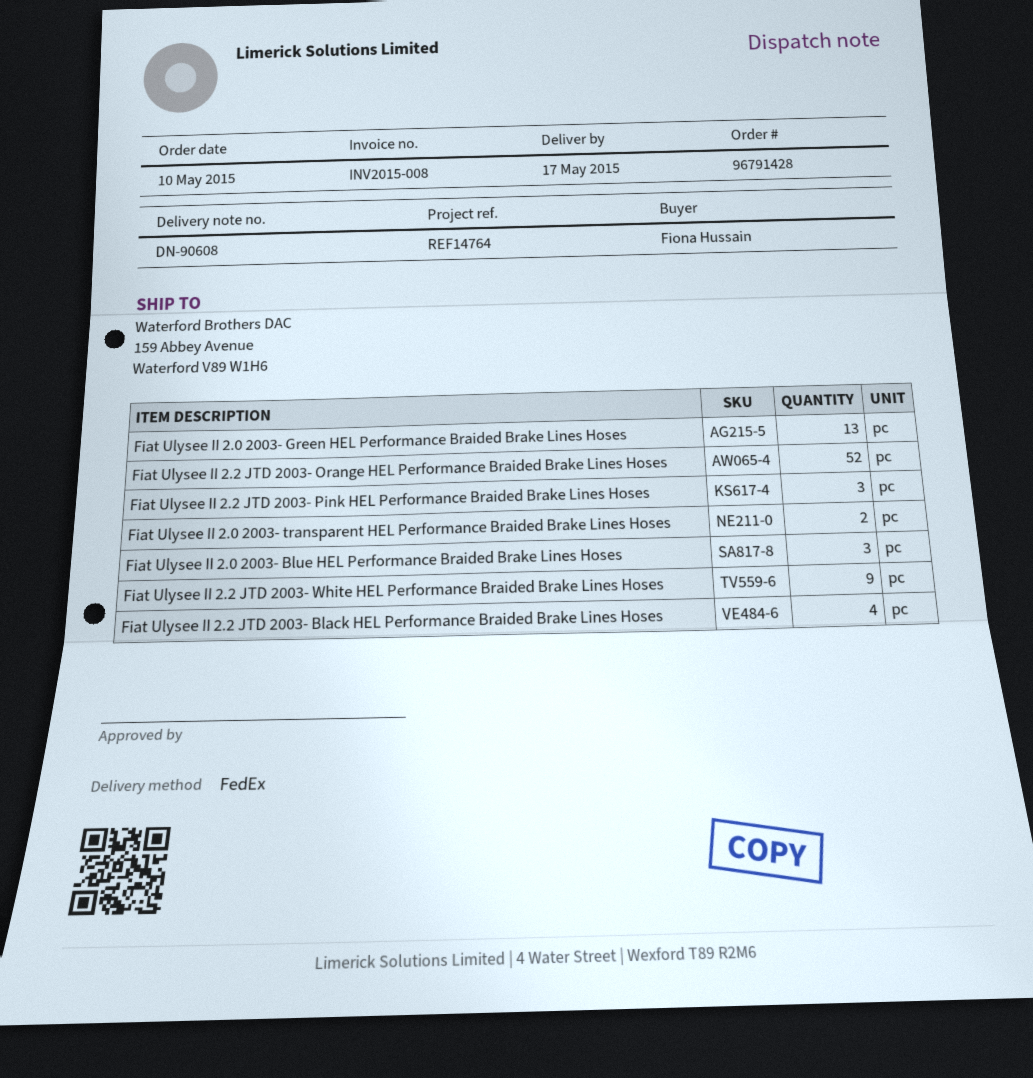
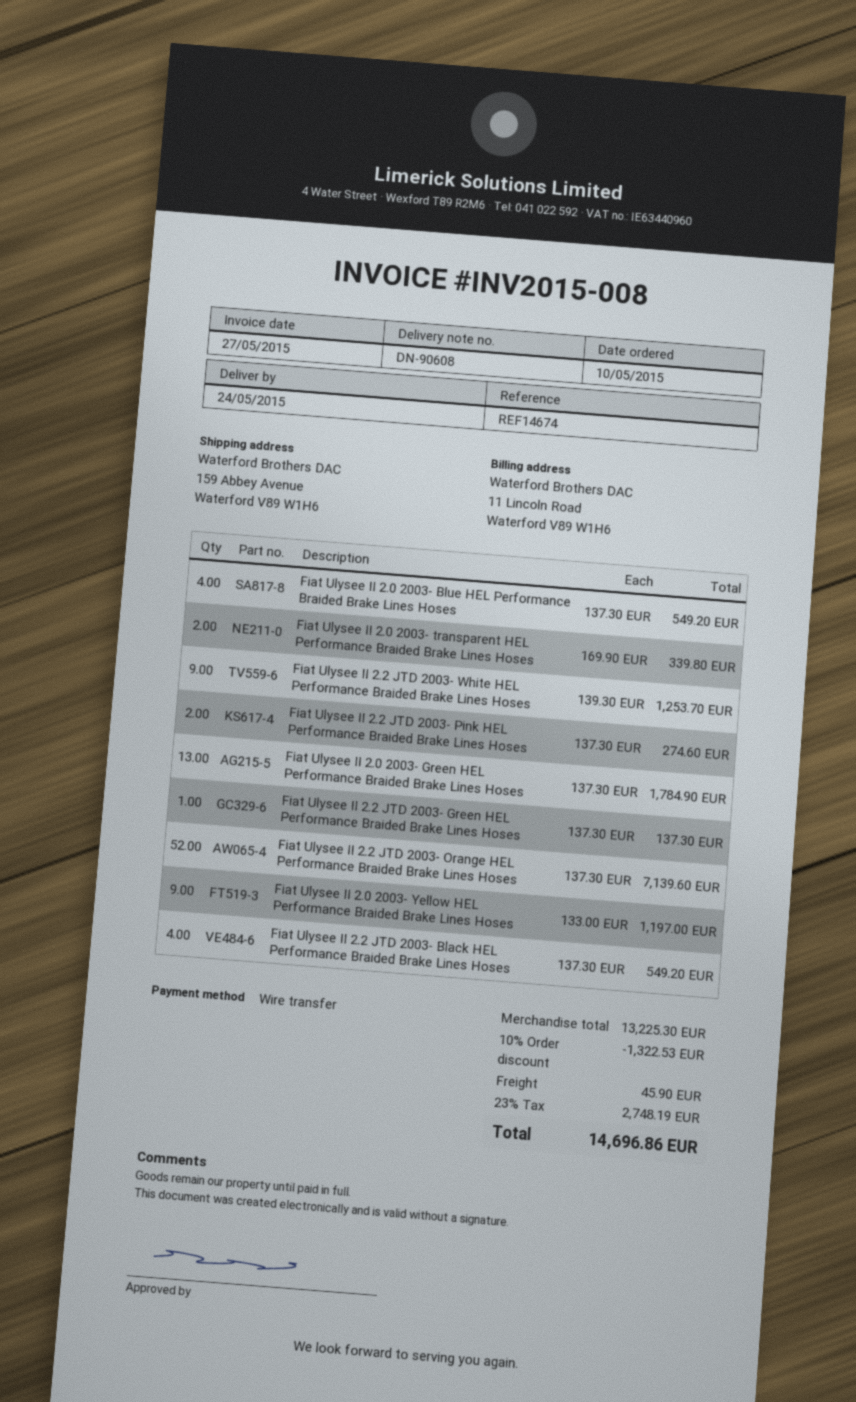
delivery date: 2015-05-17 -> 2015-05-24
reference: REF14764 -> REF14674
Fiat Ulysee II 2.2 JTD 2003- Pink HEL Performance Braided Brake Lines Hoses: 3 -> 2
Fiat Ulysee II 2.0 2003- Blue HEL Performance Braided Brake Lines Hoses: 3 -> 4
Fiat Ulysee II 2.2 JTD 2003- Green HEL Performance Braided Brake Lines Hoses: none -> 1
Fiat Ulysee II 2.0 2003- Yellow HEL Performance Braided Brake Lines Hoses: none -> 9

